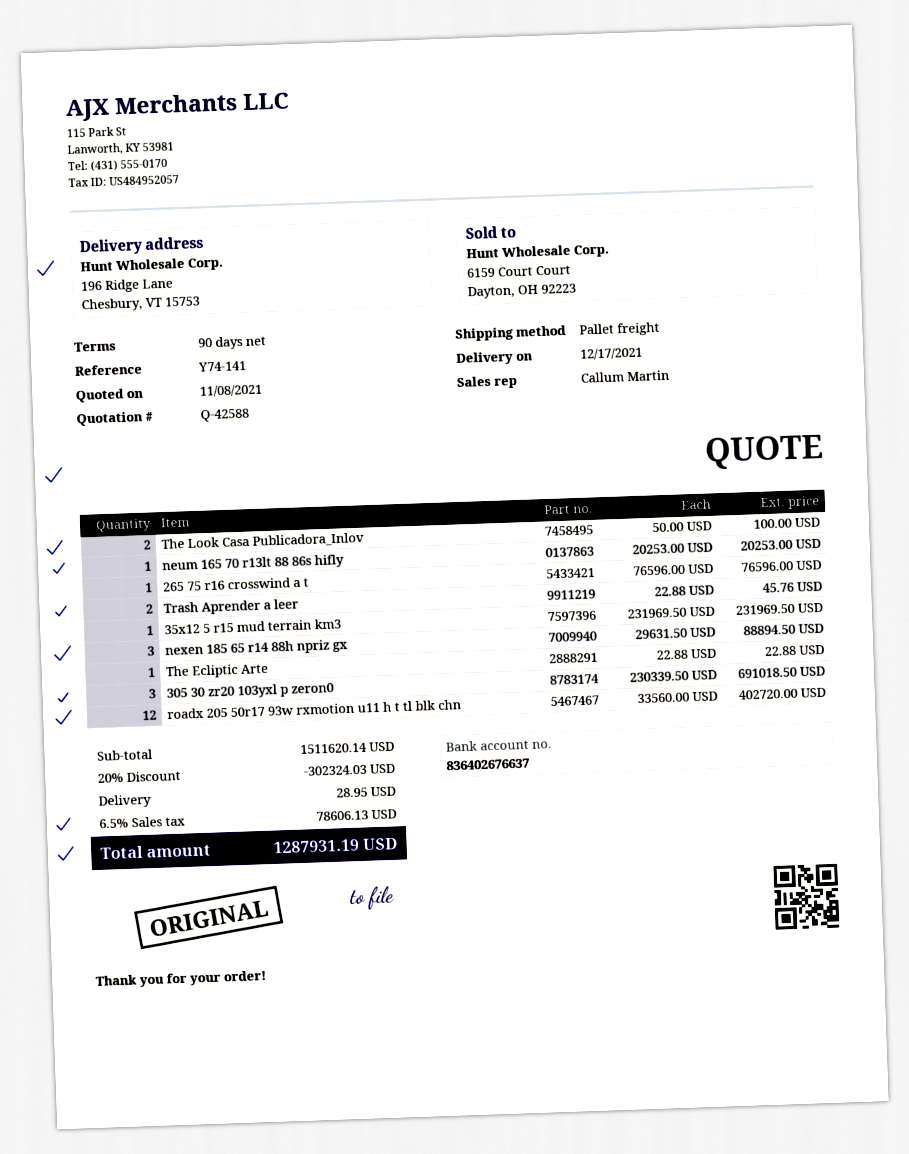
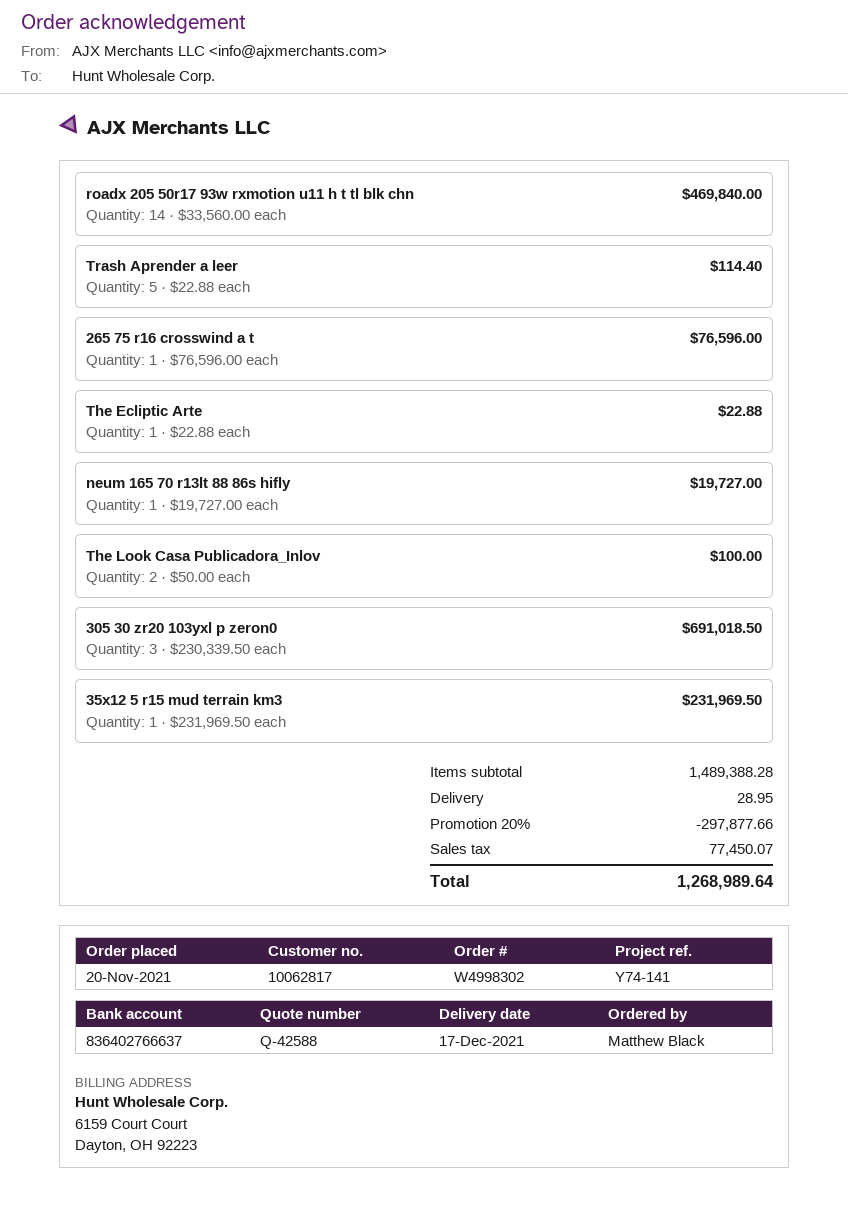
bank account: 836402676637 -> 836402766637
neum 165 70 r13lt 88 86s hifly: 1 x 20253.00 = 20253.00 -> 1 x 19727.00 = 19727.00
Trash Aprender a leer: 2 x 22.88 = 45.76 -> 5 x 22.88 = 114.40
nexen 185 65 r14 88h npriz gx: 3 x 29631.50 = 88894.50 -> none
roadx 205 50r17 93w rxmotion u11 h t tl blk chn: 12 x 33560.00 = 402720.00 -> 14 x 33560.00 = 469840.00
subtotal: 1511620.14 -> 1489388.28
discount: 20% = 302324.03 -> 20% = 297877.66
tax: 78606.13 -> 77450.07
total: 1287931.19 -> 1268989.64

